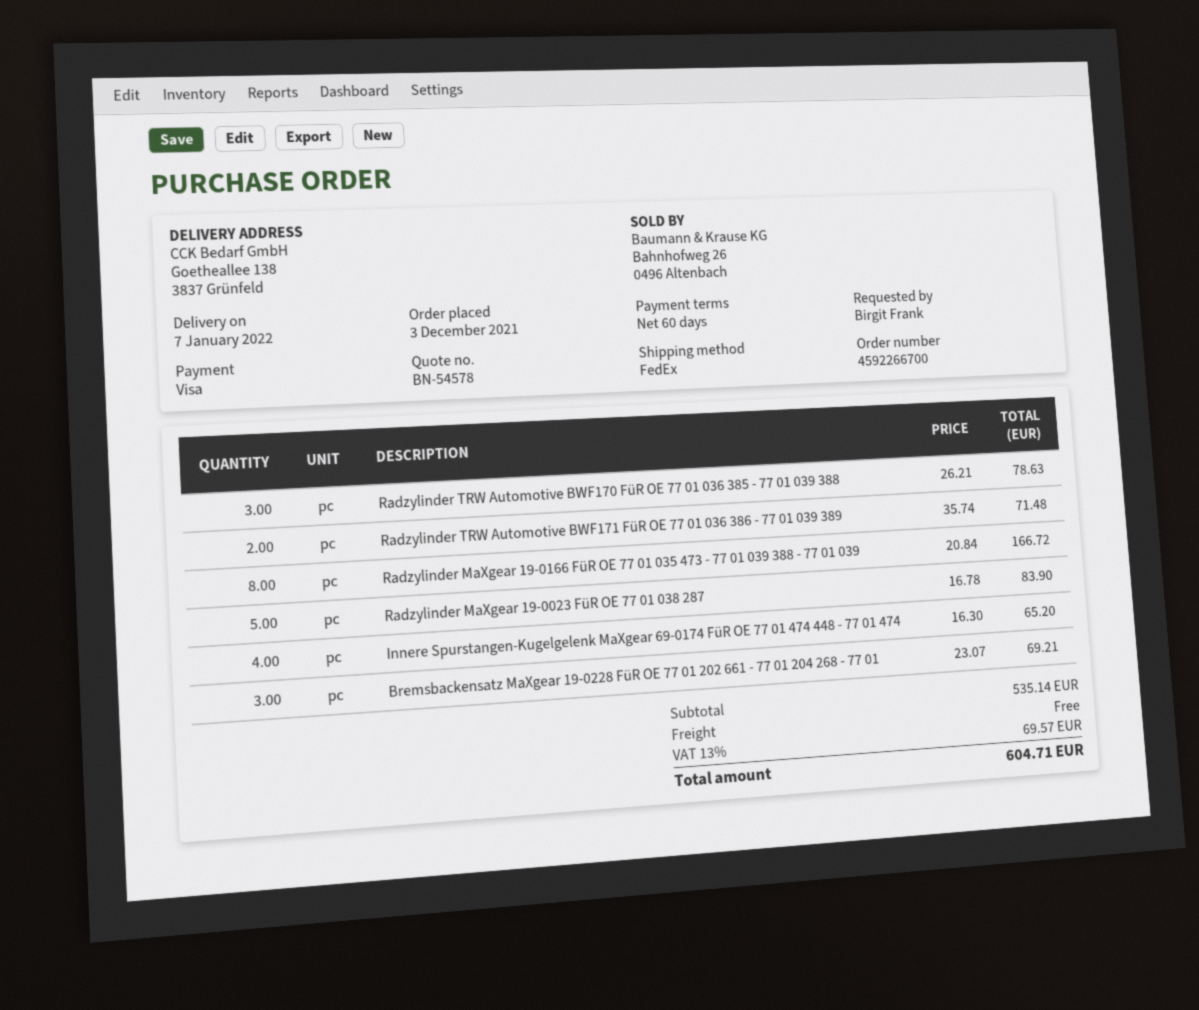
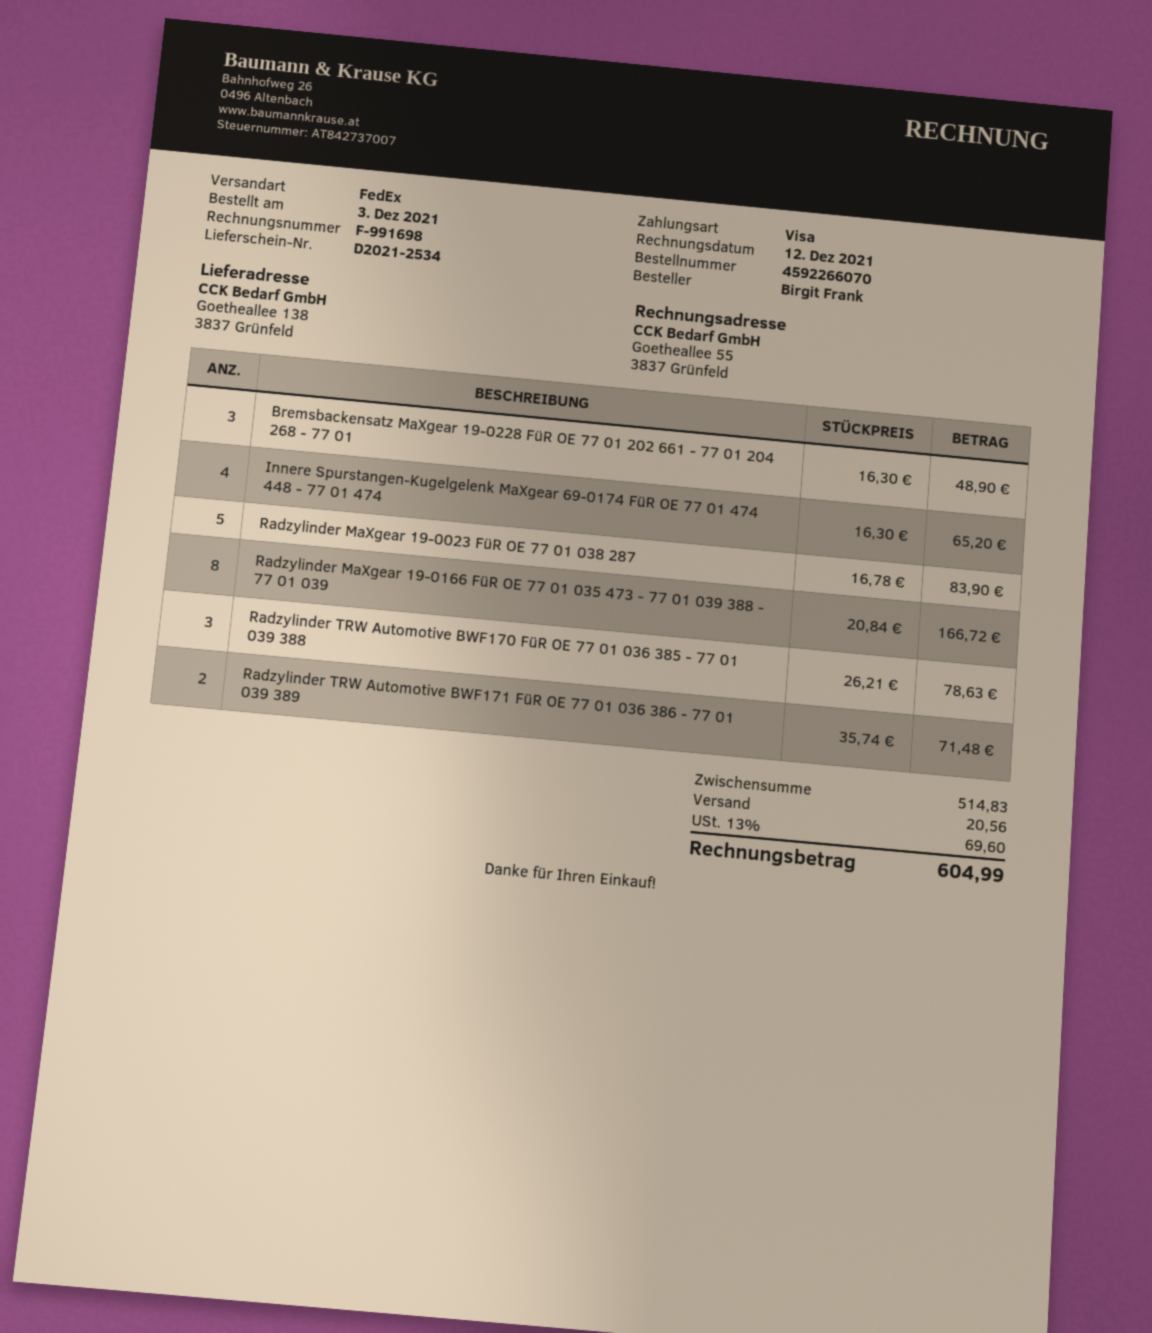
order number: 4592266700 -> 4592266070
Bremsbackensatz MaXgear 19-0228 FüR OE 77 01 202 661 - 77 01 204 268 - 77 01: 3 x 23.07 = 69.21 -> 3 x 16.30 = 48.90
subtotal: 535.14 -> 514.83
shipping: 0.00 -> 20.56
tax: 13% = 69.57 -> 13% = 69.60
total: 604.71 -> 604.99

